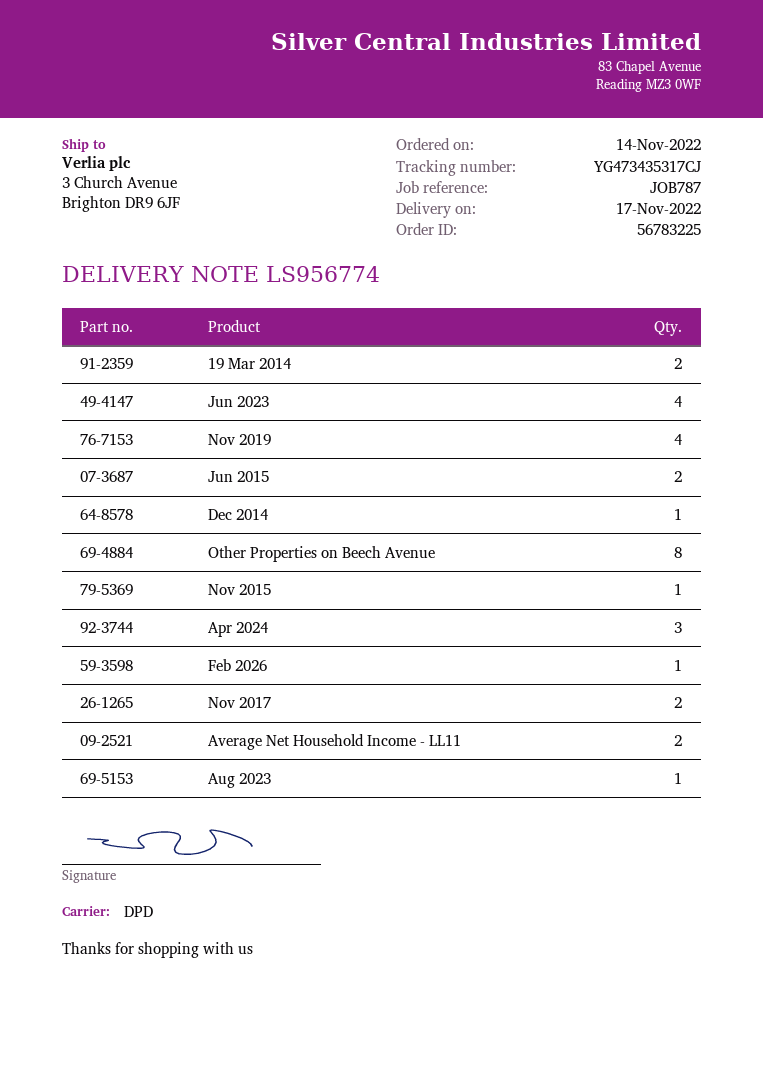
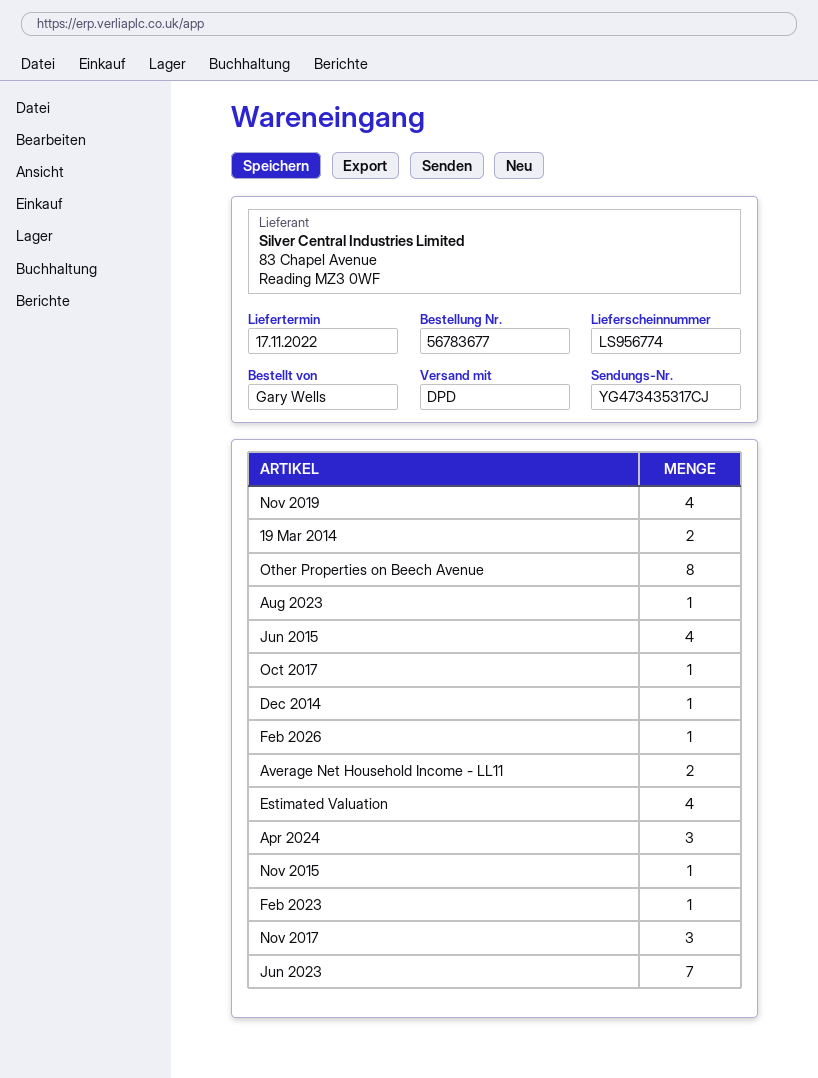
order number: 56783225 -> 56783677
Jun 2023: 4 -> 7
Jun 2015: 2 -> 4
Nov 2017: 2 -> 3
Oct 2017: none -> 1
Estimated Valuation: none -> 4
Feb 2023: none -> 1

